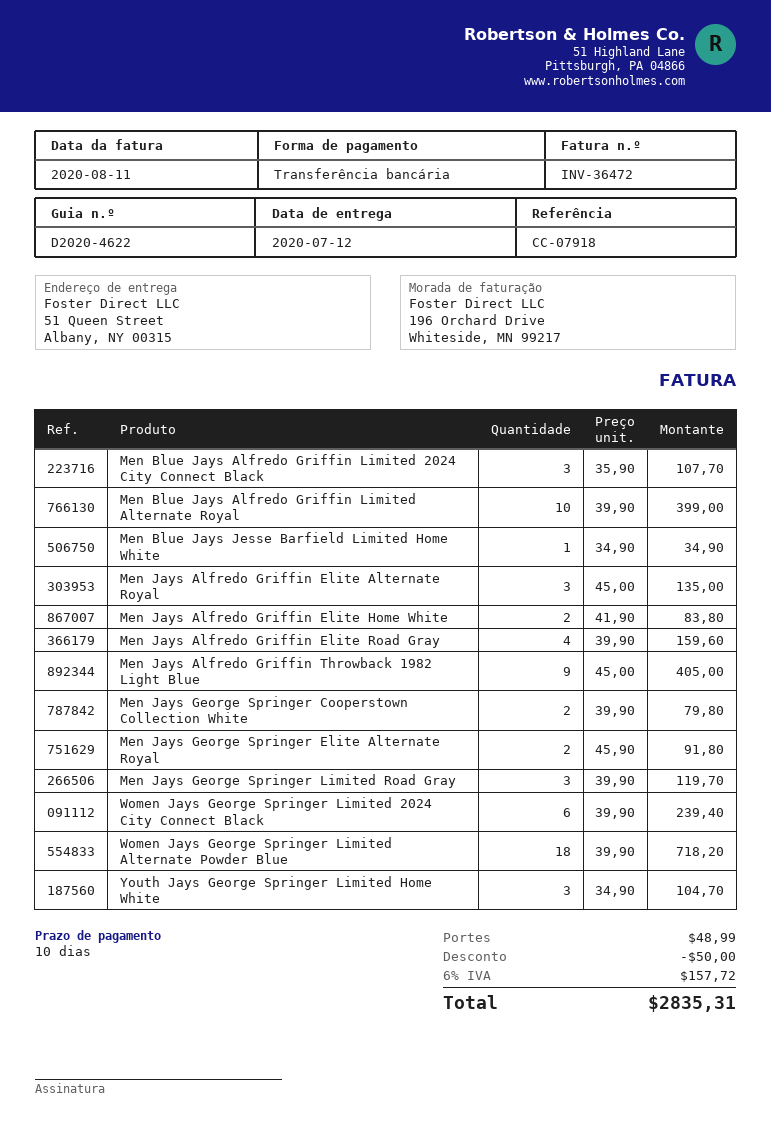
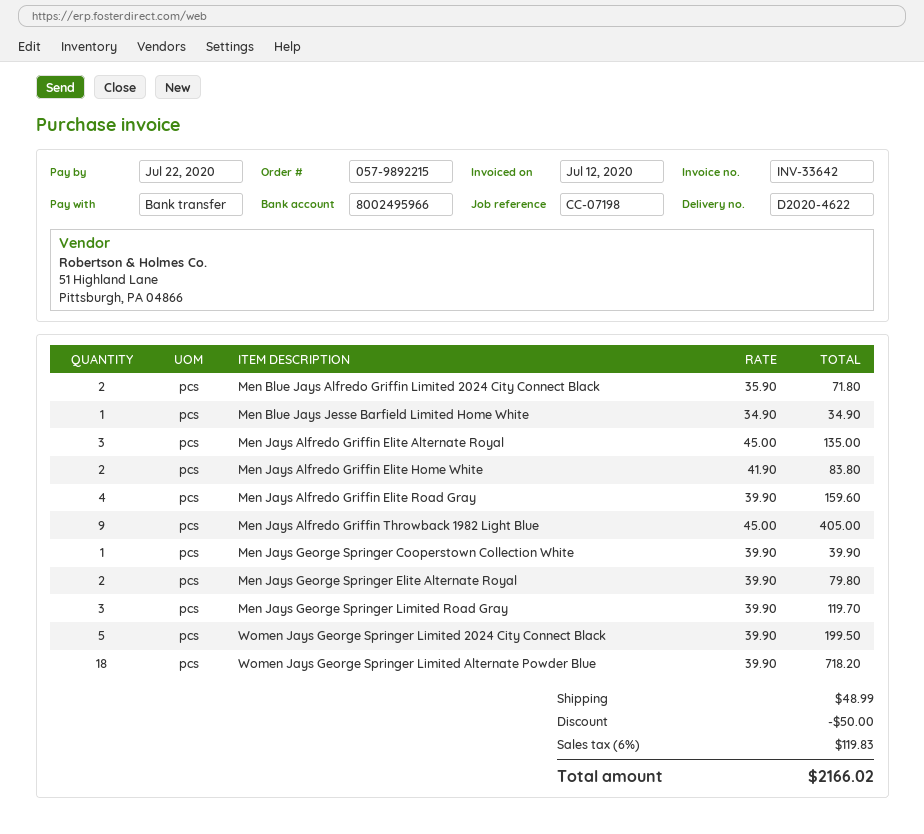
invoice number: INV-36472 -> INV-33642
invoice date: 2020-08-11 -> 2020-07-12
reference: CC-07918 -> CC-07198
Men Blue Jays Alfredo Griffin Limited 2024 City Connect Black: 3 x 35.90 = 107.70 -> 2 x 35.90 = 71.80
Men Blue Jays Alfredo Griffin Limited Alternate Royal: 10 x 39.90 = 399.00 -> none
Men Jays George Springer Cooperstown Collection White: 2 x 39.90 = 79.80 -> 1 x 39.90 = 39.90
Men Jays George Springer Elite Alternate Royal: 2 x 45.90 = 91.80 -> 2 x 39.90 = 79.80
Women Jays George Springer Limited 2024 City Connect Black: 6 x 39.90 = 239.40 -> 5 x 39.90 = 199.50
Youth Jays George Springer Limited Home White: 3 x 34.90 = 104.70 -> none
tax: 6% = 157.72 -> 6% = 119.83
total: 2835.31 -> 2166.02

